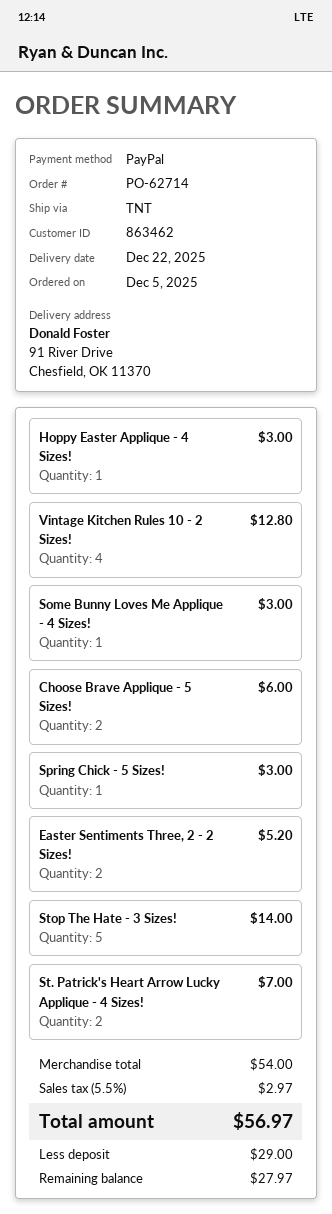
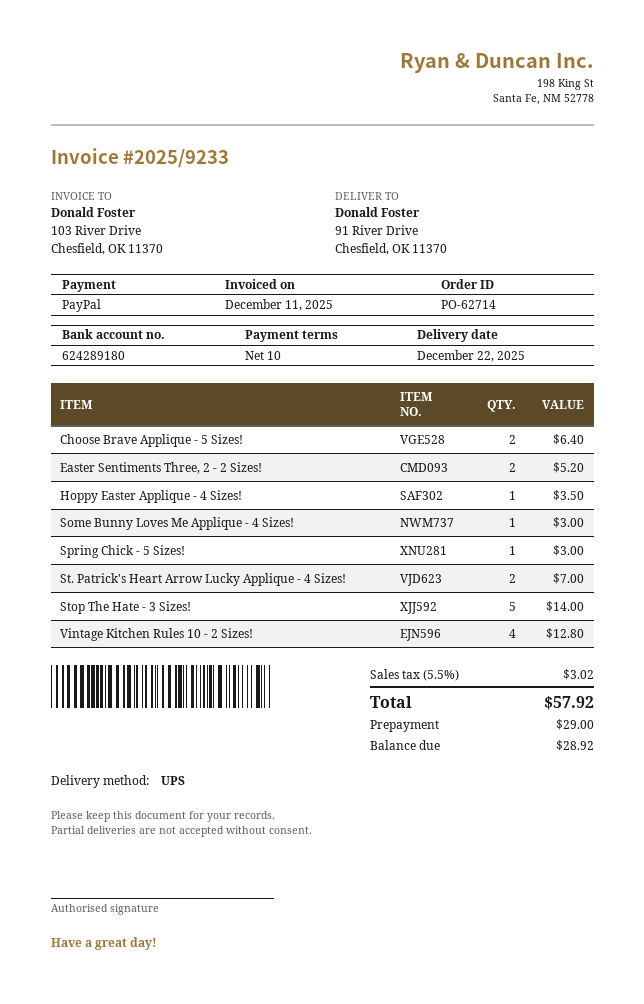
shipping method: TNT -> UPS
Hoppy Easter Applique - 4 Sizes!: 1 for 3.00 -> 1 for 3.50
Choose Brave Applique - 5 Sizes!: 2 for 6.00 -> 2 for 6.40
tax: 5.5% = 2.97 -> 5.5% = 3.02
total: 56.97 -> 57.92
balance: 27.97 -> 28.92

